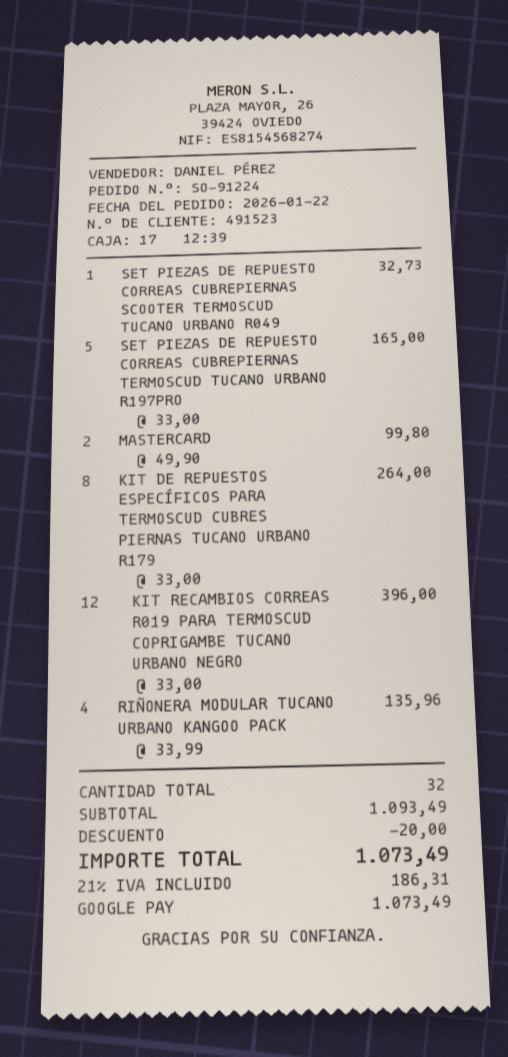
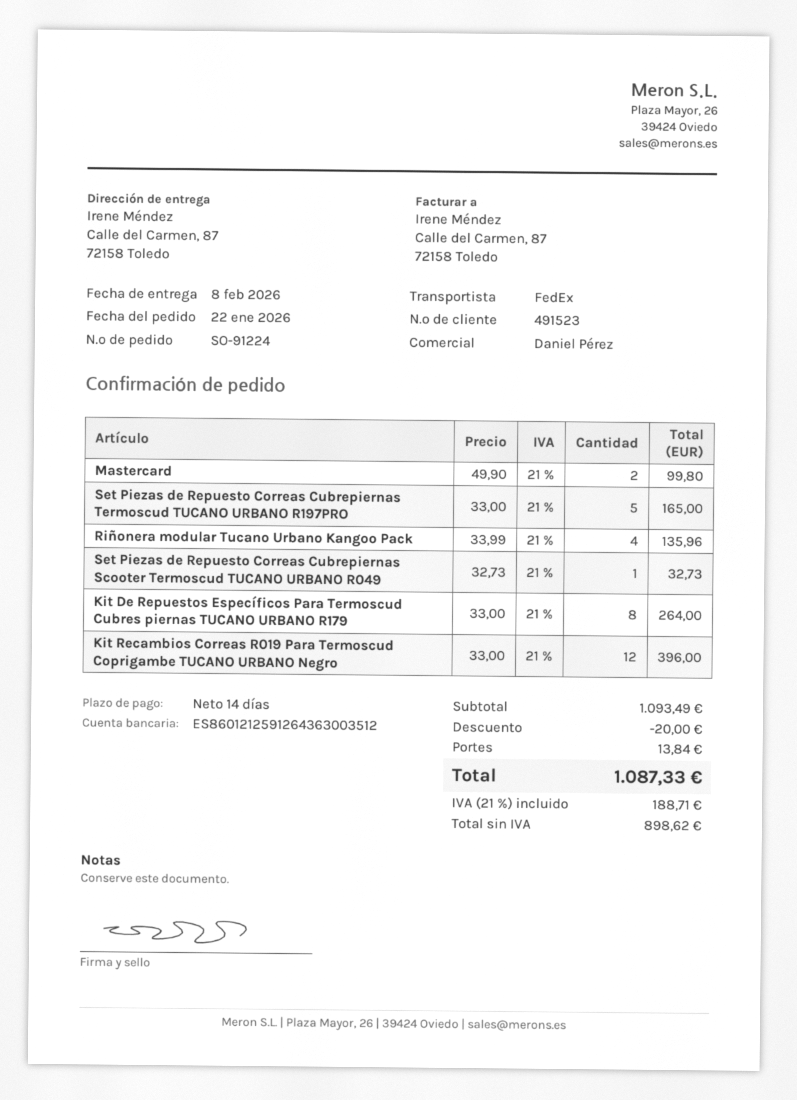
shipping: none -> 13.84
tax: 21% = 186.31 -> 21% = 188.71
total: 1073.49 -> 1087.33

